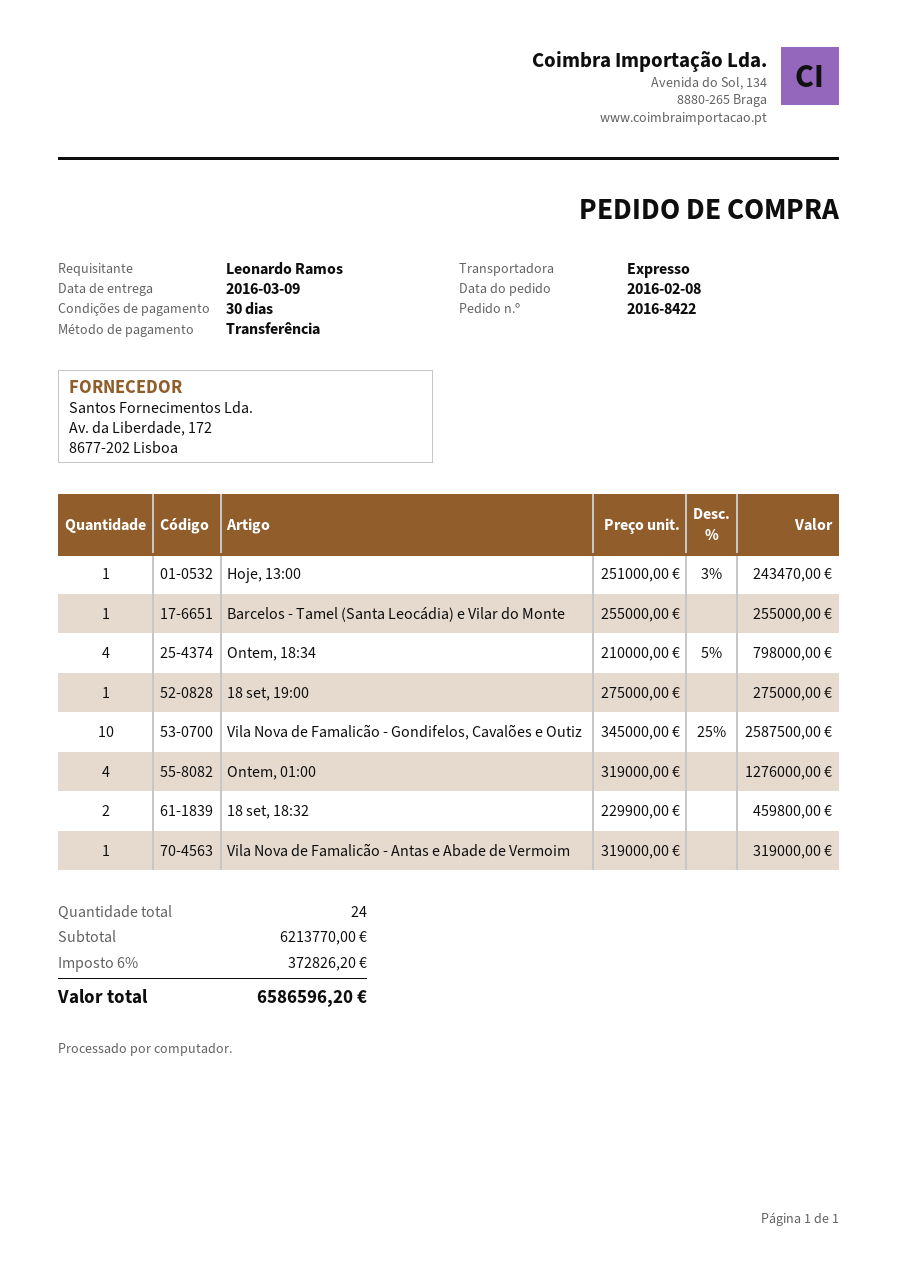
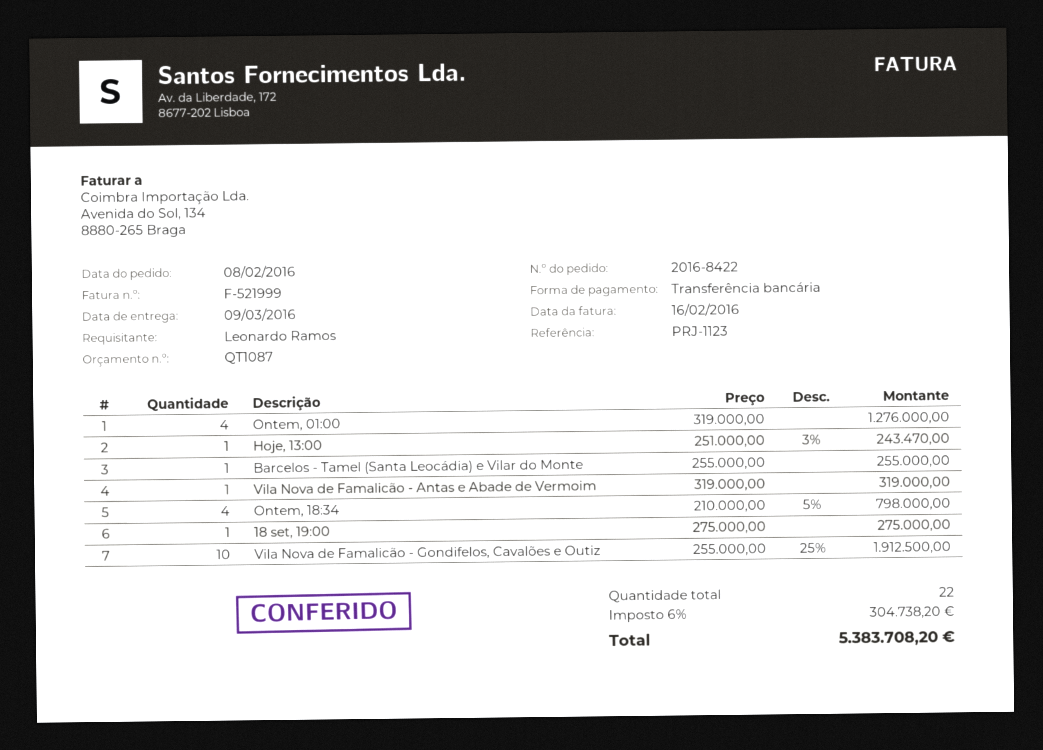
Vila Nova de Famalicão - Gondifelos, Cavalões e Outiz: 10 x 345000.00 - 25% = 2587500.00 -> 10 x 255000.00 - 25% = 1912500.00
18 set, 18:32: 2 x 229900.00 = 459800.00 -> none
total quantity: 24 -> 22
tax: 6% = 372826.20 -> 6% = 304738.20
total: 6586596.20 -> 5383708.20

